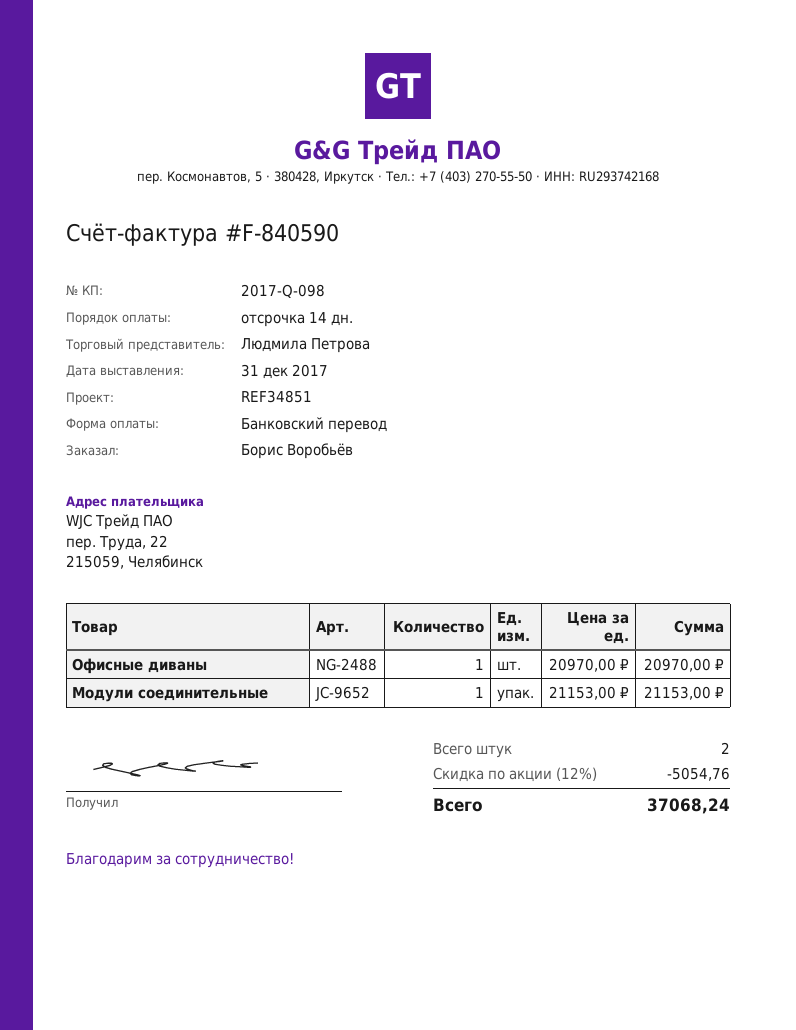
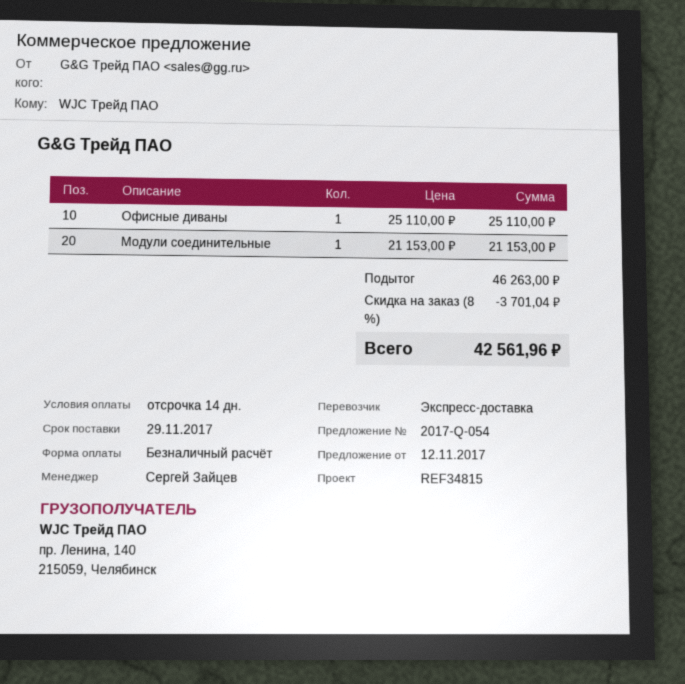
quote number: 2017-Q-098 -> 2017-Q-054
reference: REF34851 -> REF34815
sales rep: Людмила Петрова -> Сергей Зайцев
Офисные диваны: 1 x 20970.00 = 20970.00 -> 1 x 25110.00 = 25110.00
discount: 12% = 5054.76 -> 8% = 3701.04
total: 37068.24 -> 42561.96

